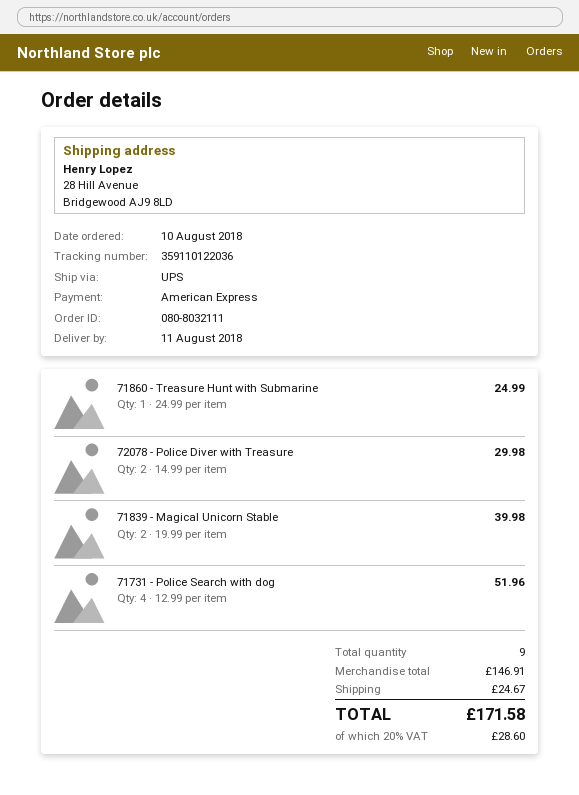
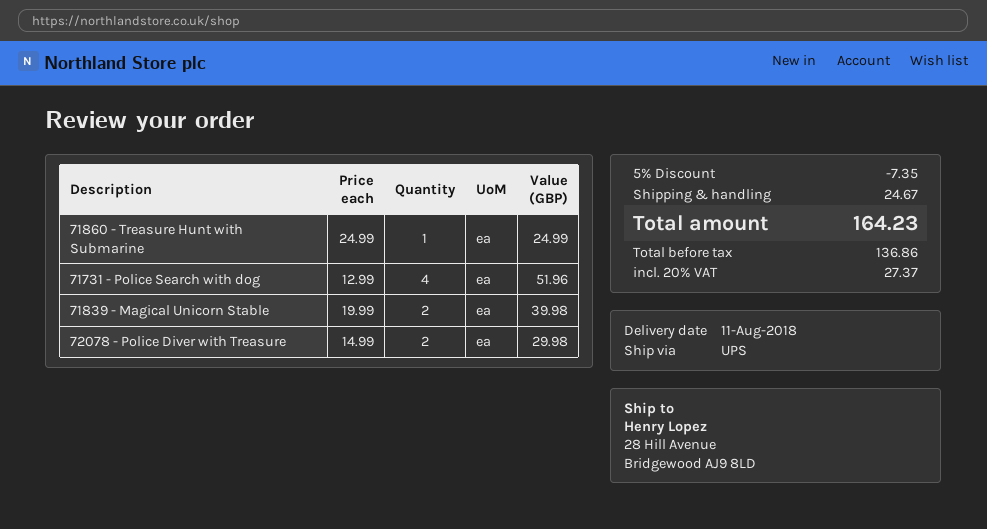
discount: none -> 5% = 7.35
tax: 20% = 28.60 -> 20% = 27.37
total: 171.58 -> 164.23

